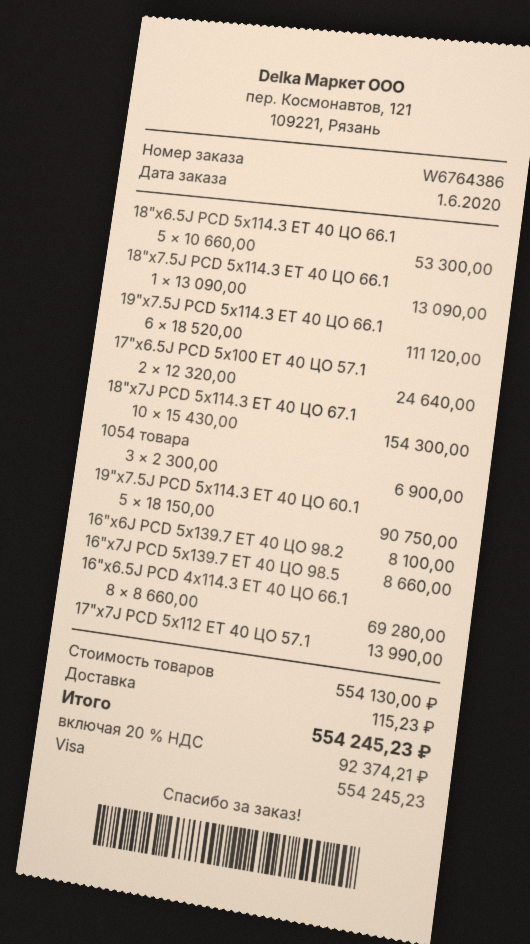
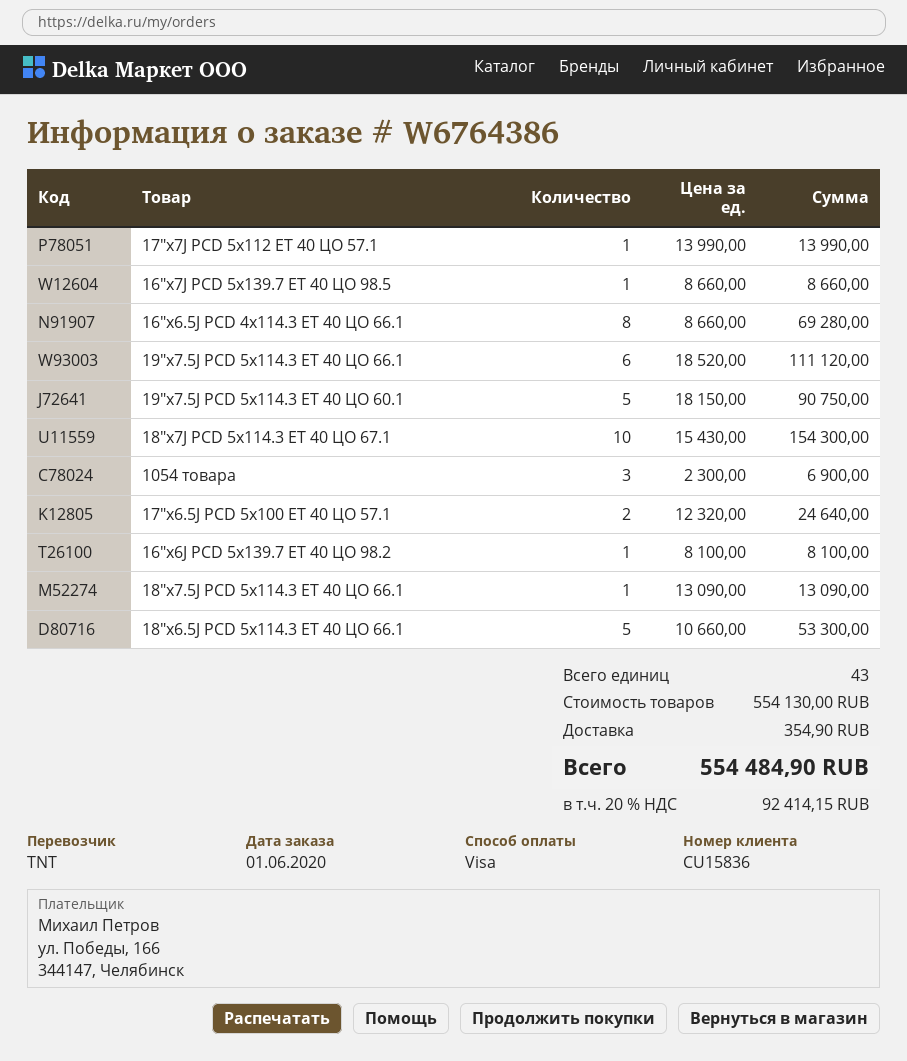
shipping: 115.23 -> 354.90
tax: 20% = 92374.21 -> 20% = 92414.15
total: 554245.23 -> 554484.90

